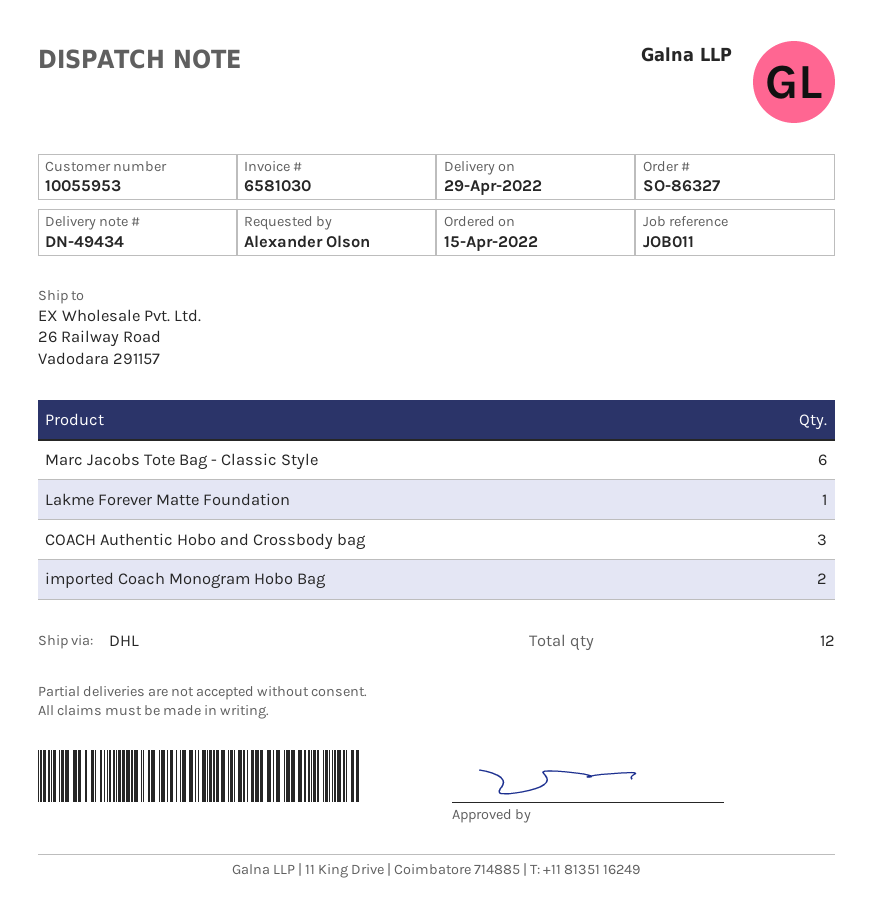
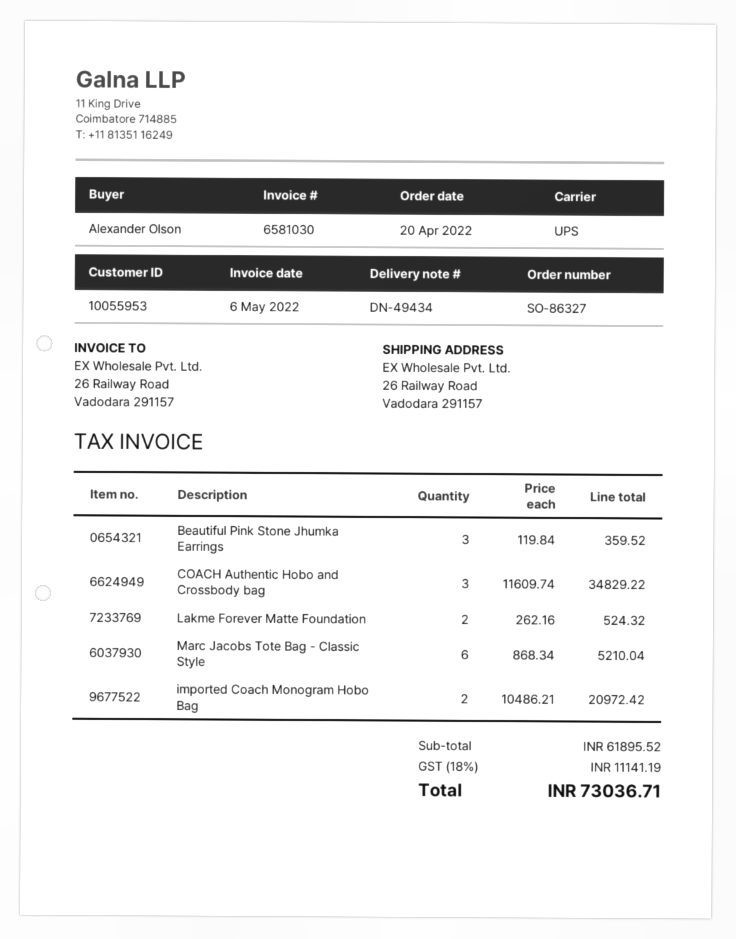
order date: 2022-04-15 -> 2022-04-20
shipping method: DHL -> UPS
Lakme Forever Matte Foundation: 1 -> 2
Beautiful Pink Stone Jhumka Earrings: none -> 3

